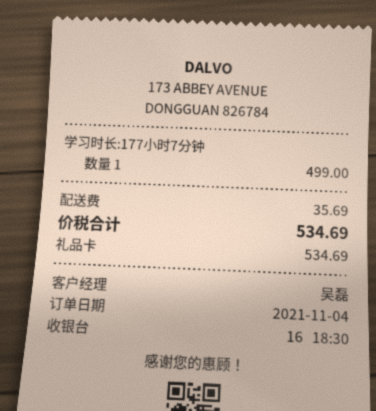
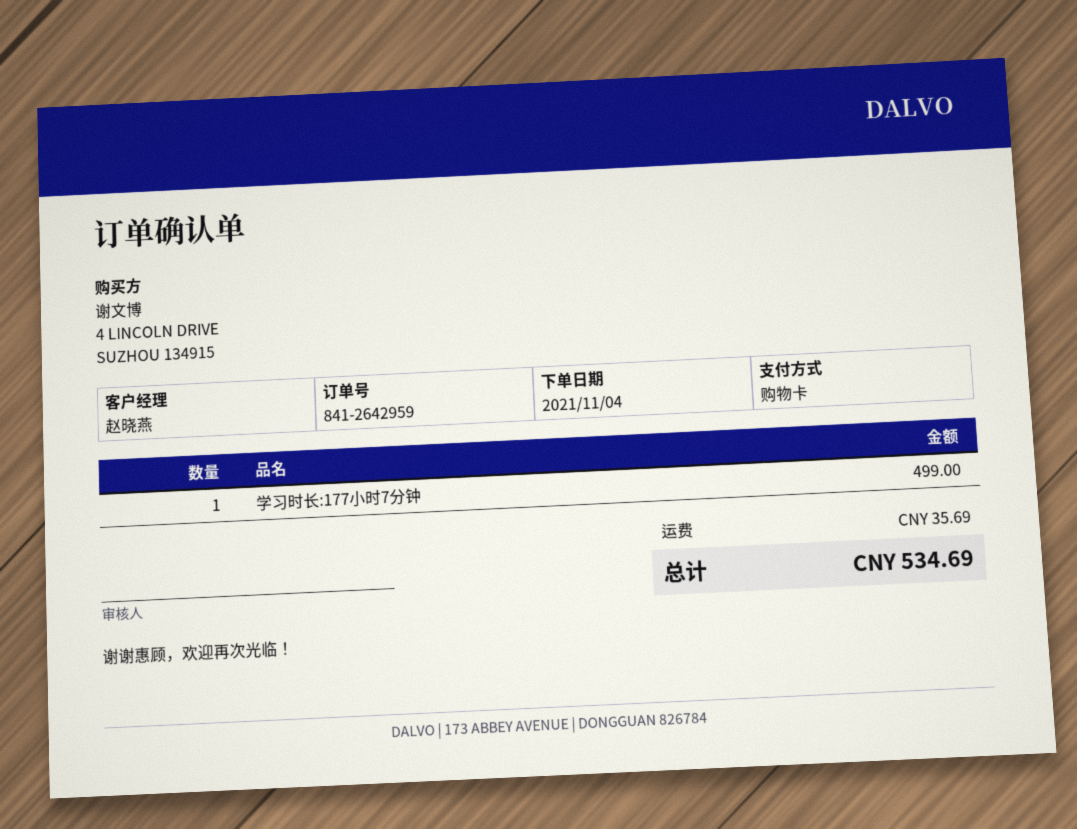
sales rep: 吴磊 -> 赵晓燕

